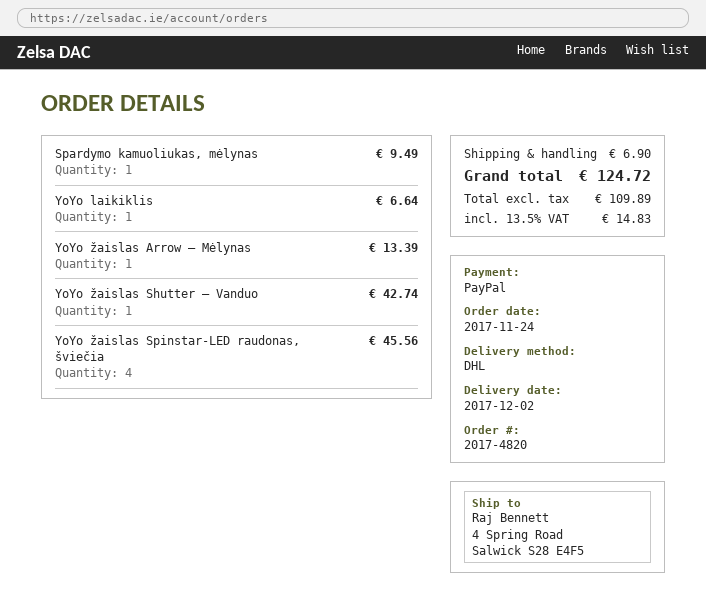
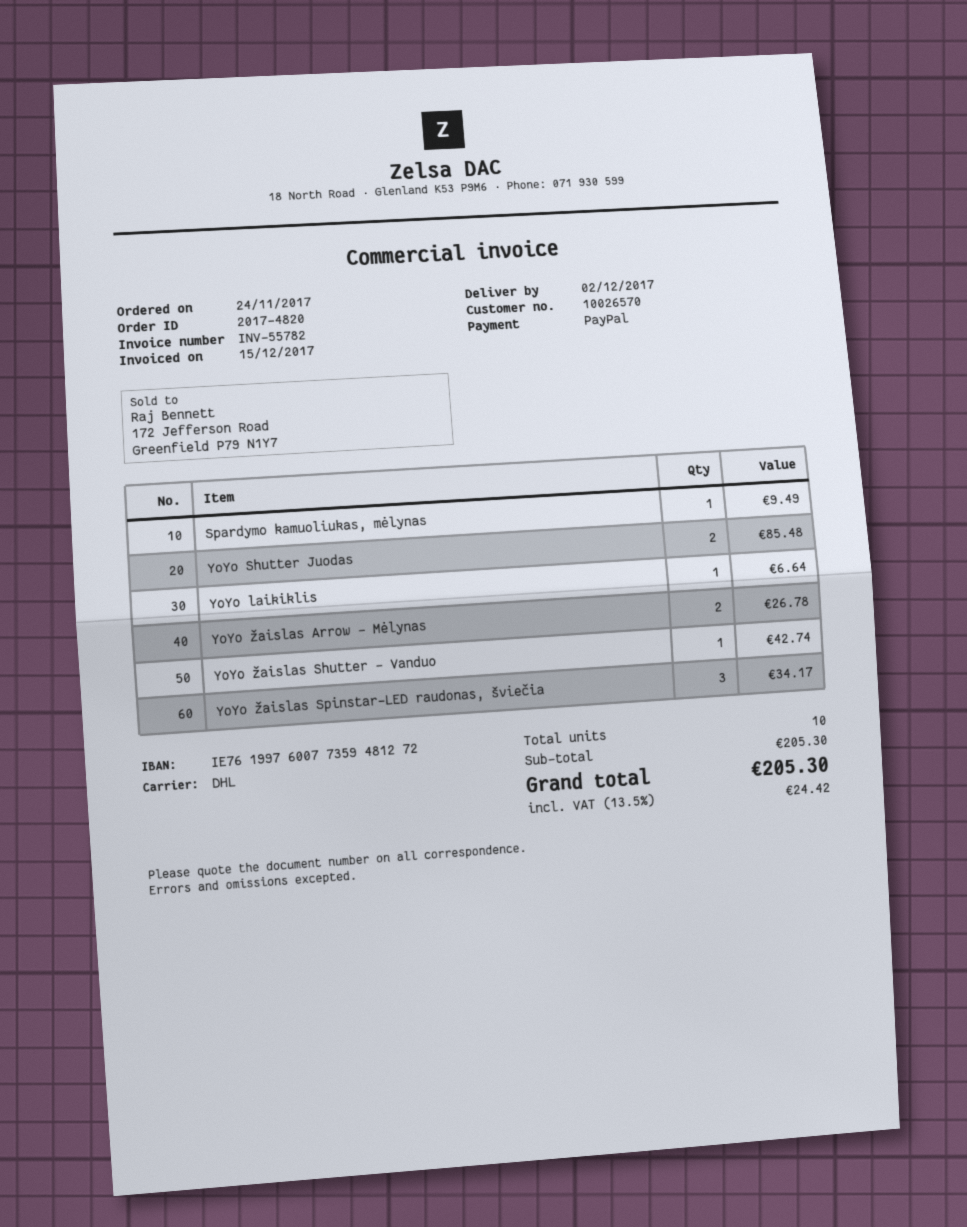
YoYo žaislas Arrow – Mėlynas: 1 for 13.39 -> 2 for 26.78
YoYo žaislas Spinstar-LED raudonas, šviečia: 4 for 45.56 -> 3 for 34.17
YoYo Shutter Juodas: none -> 2 for 85.48
shipping: 6.90 -> none
tax: 13.5% = 14.83 -> 13.5% = 24.42
total: 124.72 -> 205.30

